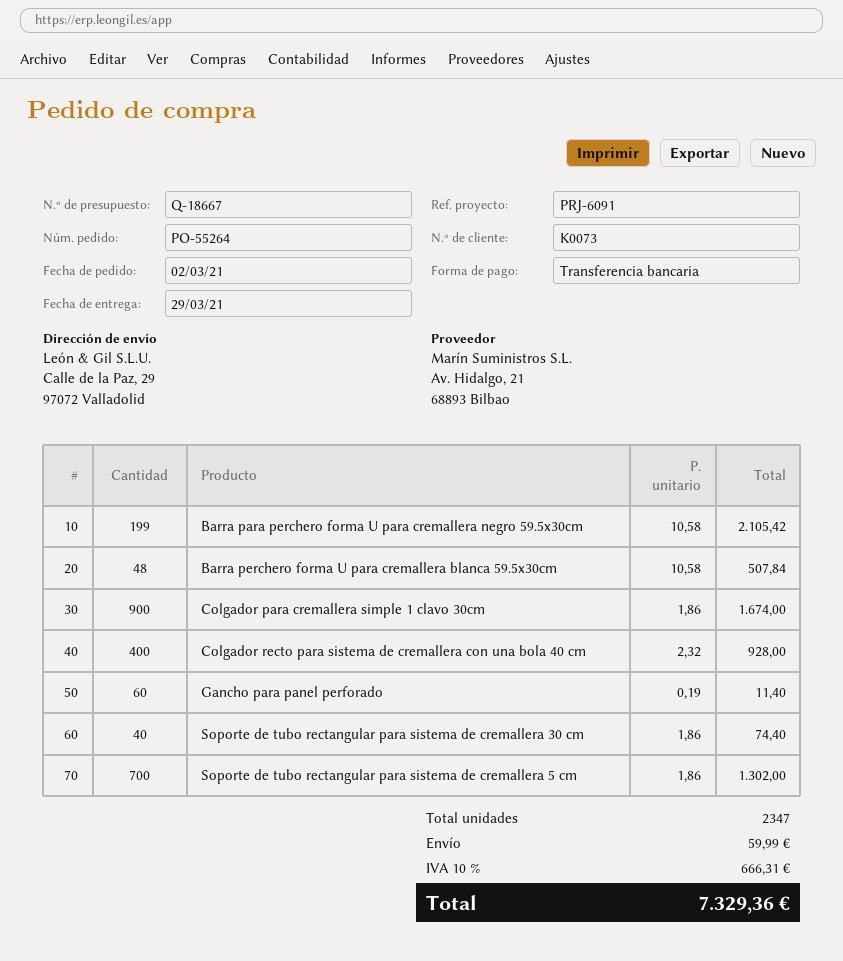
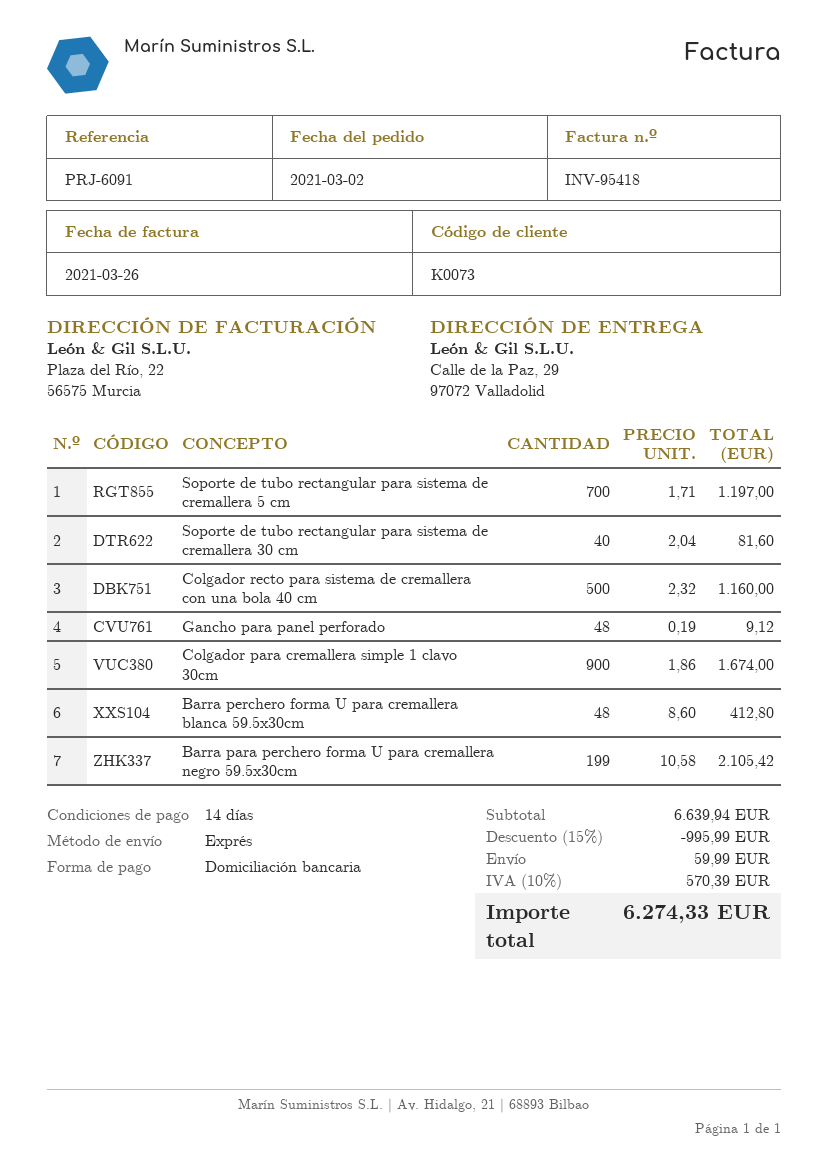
payment method: bank transfer -> direct debit
Barra perchero forma U para cremallera blanca 59.5x30cm: 48 x 10.58 = 507.84 -> 48 x 8.60 = 412.80
Colgador recto para sistema de cremallera con una bola 40 cm: 400 x 2.32 = 928.00 -> 500 x 2.32 = 1160.00
Gancho para panel perforado: 60 x 0.19 = 11.40 -> 48 x 0.19 = 9.12
Soporte de tubo rectangular para sistema de cremallera 30 cm: 40 x 1.86 = 74.40 -> 40 x 2.04 = 81.60
Soporte de tubo rectangular para sistema de cremallera 5 cm: 700 x 1.86 = 1302.00 -> 700 x 1.71 = 1197.00
discount: none -> 15% = 995.99
tax: 10% = 666.31 -> 10% = 570.39
total: 7329.36 -> 6274.33

